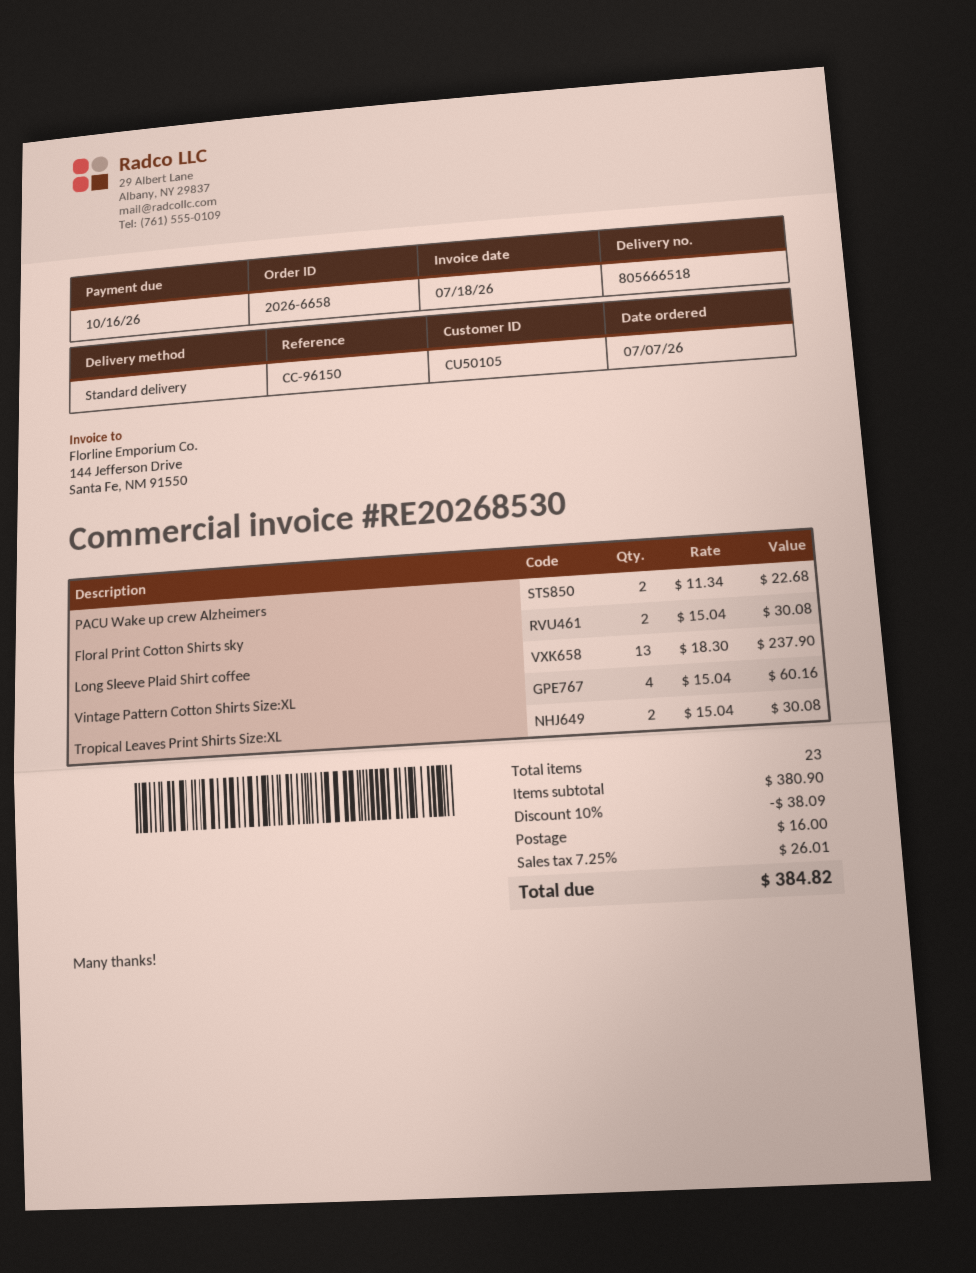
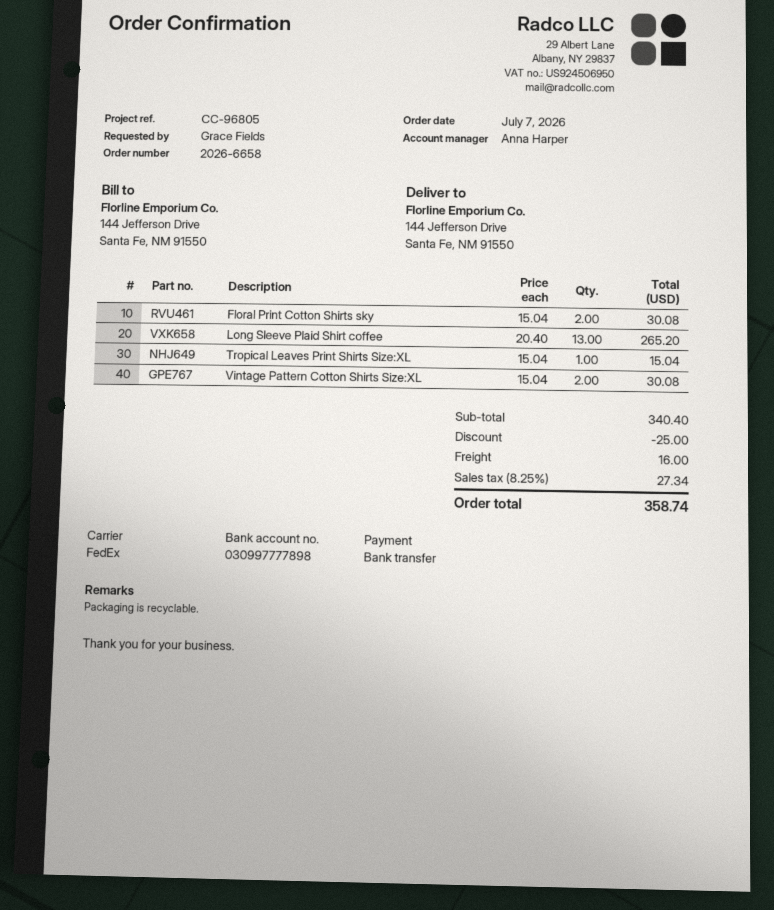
reference: CC-96150 -> CC-96805
shipping method: standard -> FedEx
PACU Wake up crew Alzheimers: 2 x 11.34 = 22.68 -> none
Long Sleeve Plaid Shirt coffee: 13 x 18.30 = 237.90 -> 13 x 20.40 = 265.20
Vintage Pattern Cotton Shirts Size:XL: 4 x 15.04 = 60.16 -> 2 x 15.04 = 30.08
Tropical Leaves Print Shirts Size:XL: 2 x 15.04 = 30.08 -> 1 x 15.04 = 15.04
subtotal: 380.90 -> 340.40
discount: 38.09 -> 25.00
tax: 7.25% = 26.01 -> 8.25% = 27.34
total: 384.82 -> 358.74

